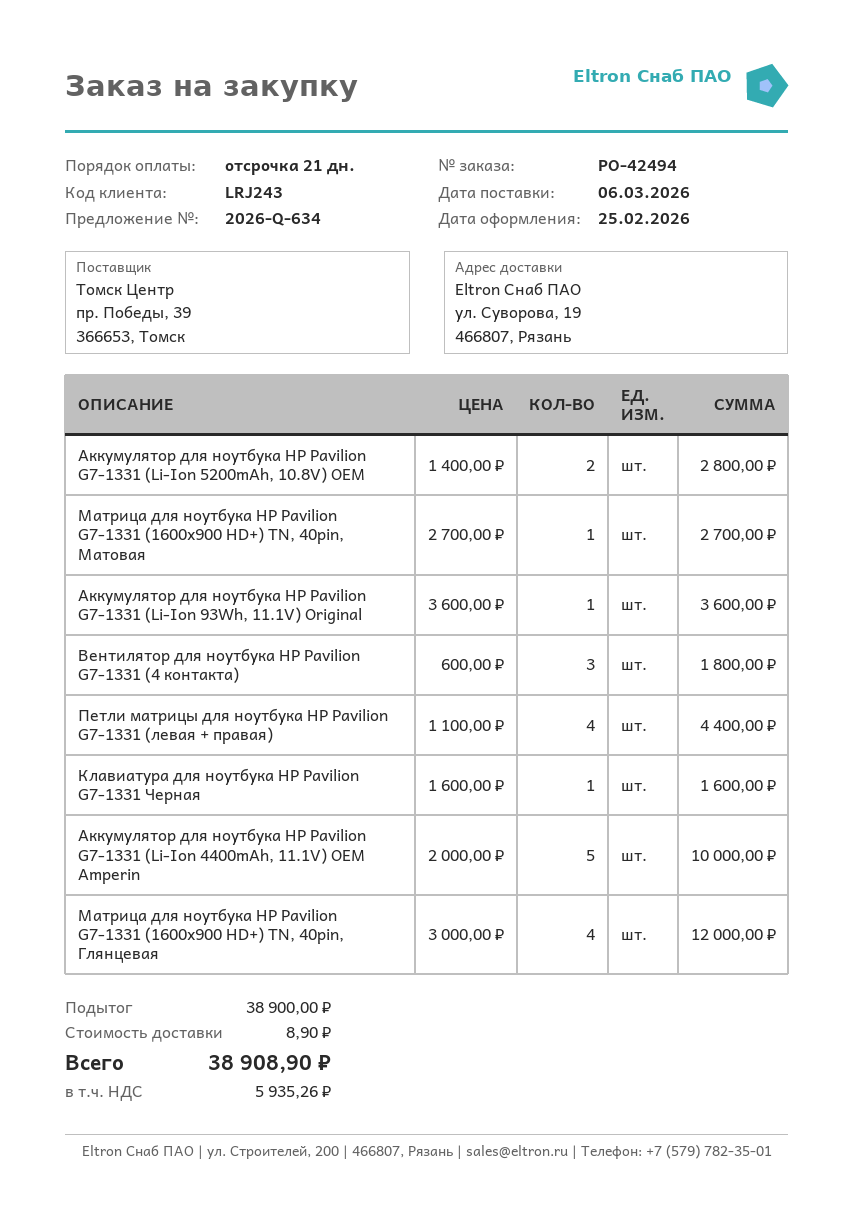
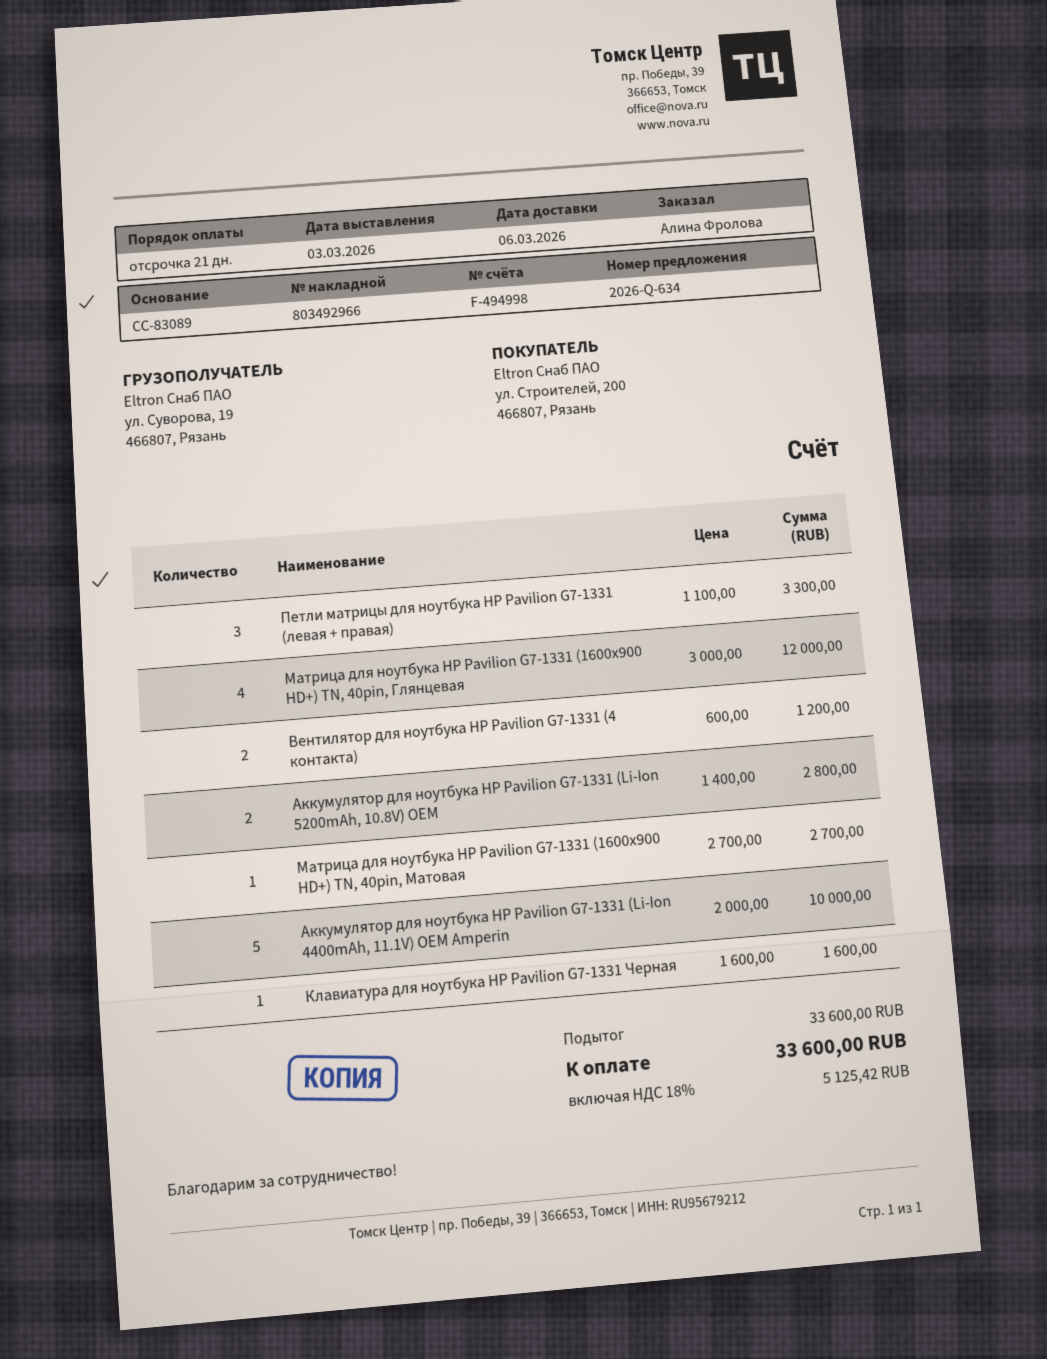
Аккумулятор для ноутбука HP Pavilion G7-1331 (Li-Ion 93Wh, 11.1V) Original: 1 x 3600.00 = 3600.00 -> none
Вентилятор для ноутбука HP Pavilion G7-1331 (4 контакта): 3 x 600.00 = 1800.00 -> 2 x 600.00 = 1200.00
Петли матрицы для ноутбука HP Pavilion G7-1331 (левая + правая): 4 x 1100.00 = 4400.00 -> 3 x 1100.00 = 3300.00
subtotal: 38900.00 -> 33600.00
shipping: 8.90 -> none
tax: 5935.26 -> 5125.42
total: 38908.90 -> 33600.00

